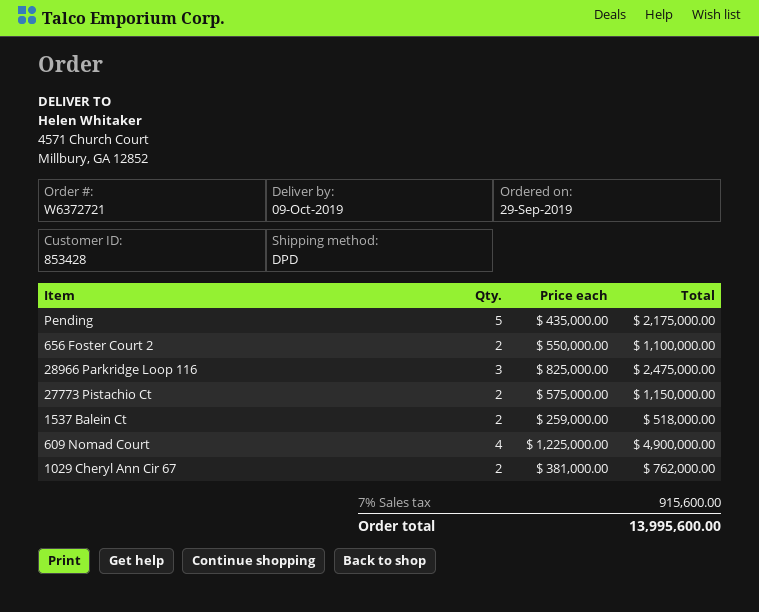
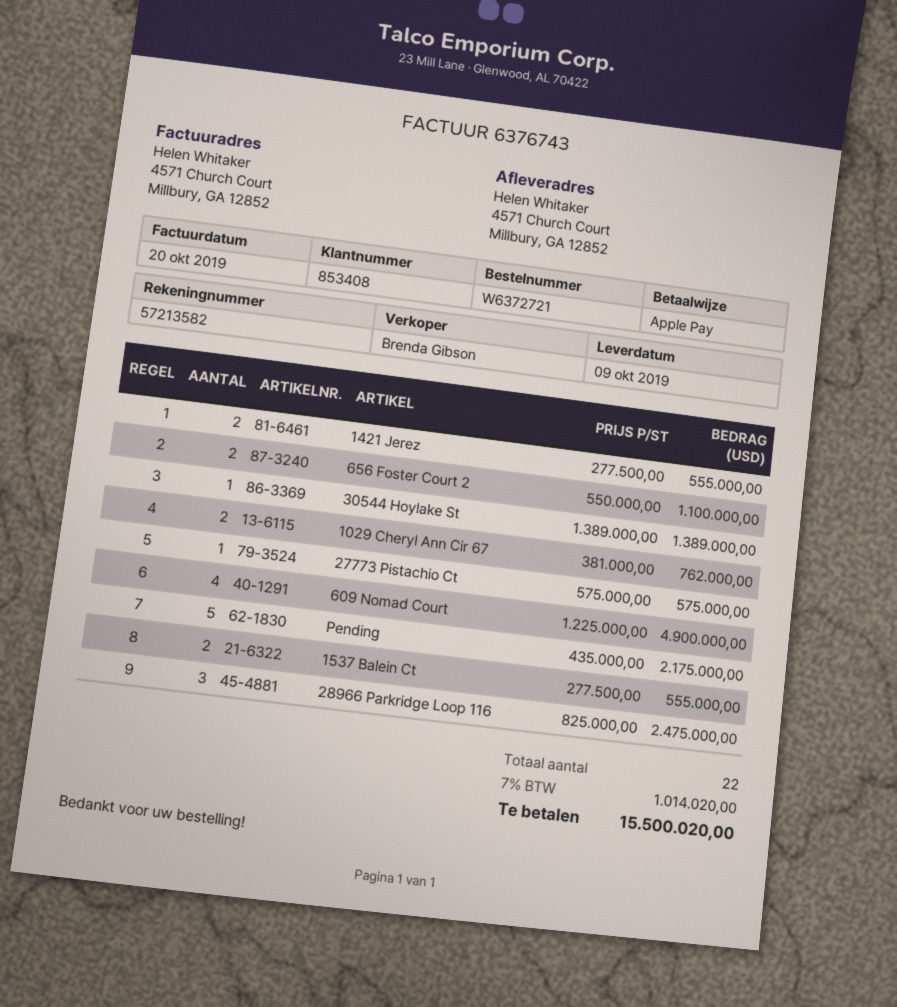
customer number: 853428 -> 853408
27773 Pistachio Ct: 2 x 575000.00 = 1150000.00 -> 1 x 575000.00 = 575000.00
1537 Balein Ct: 2 x 259000.00 = 518000.00 -> 2 x 277500.00 = 555000.00
1421 Jerez: none -> 2 x 277500.00 = 555000.00
30544 Hoylake St: none -> 1 x 1389000.00 = 1389000.00
tax: 7% = 915600.00 -> 7% = 1014020.00
total: 13995600.00 -> 15500020.00

